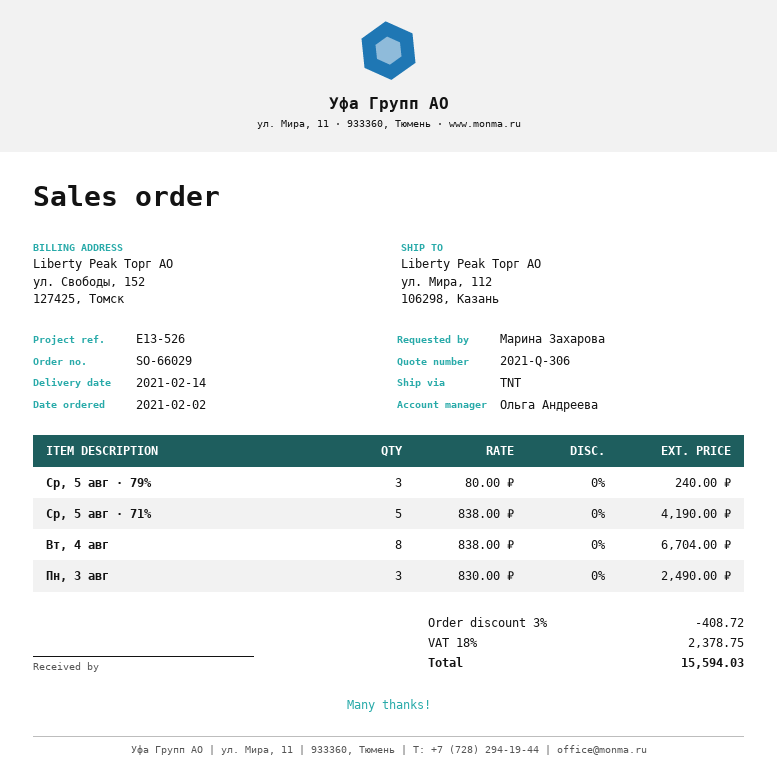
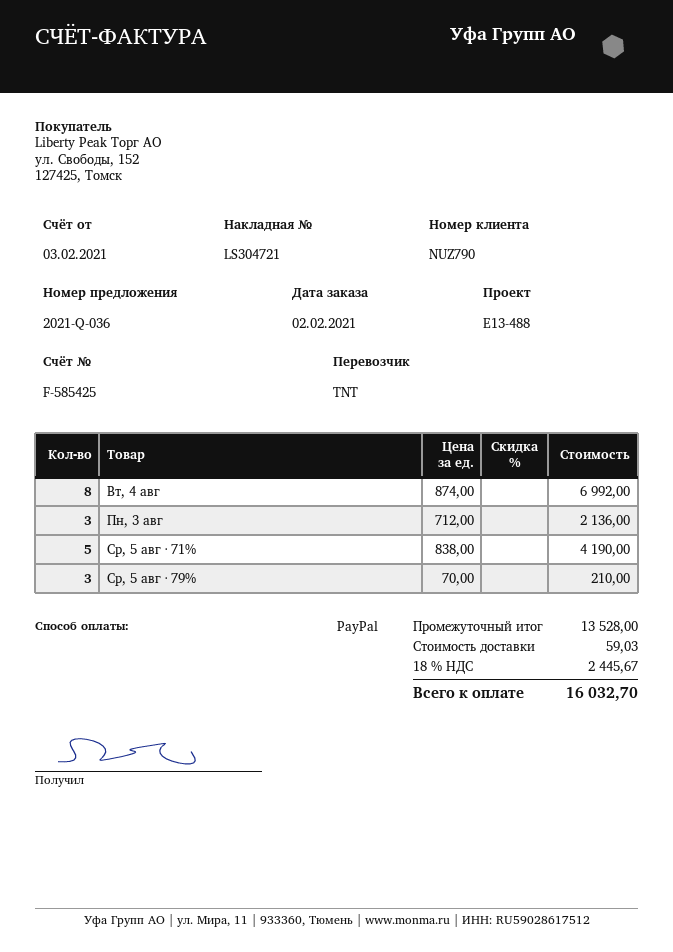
quote number: 2021-Q-306 -> 2021-Q-036
reference: E13-526 -> E13-488
Ср, 5 авг · 79%: 3 x 80.00 = 240.00 -> 3 x 70.00 = 210.00
Вт, 4 авг: 8 x 838.00 = 6704.00 -> 8 x 874.00 = 6992.00
Пн, 3 авг: 3 x 830.00 = 2490.00 -> 3 x 712.00 = 2136.00
discount: 3% = 408.72 -> none
shipping: none -> 59.03
tax: 18% = 2378.75 -> 18% = 2445.67
total: 15594.03 -> 16032.70

